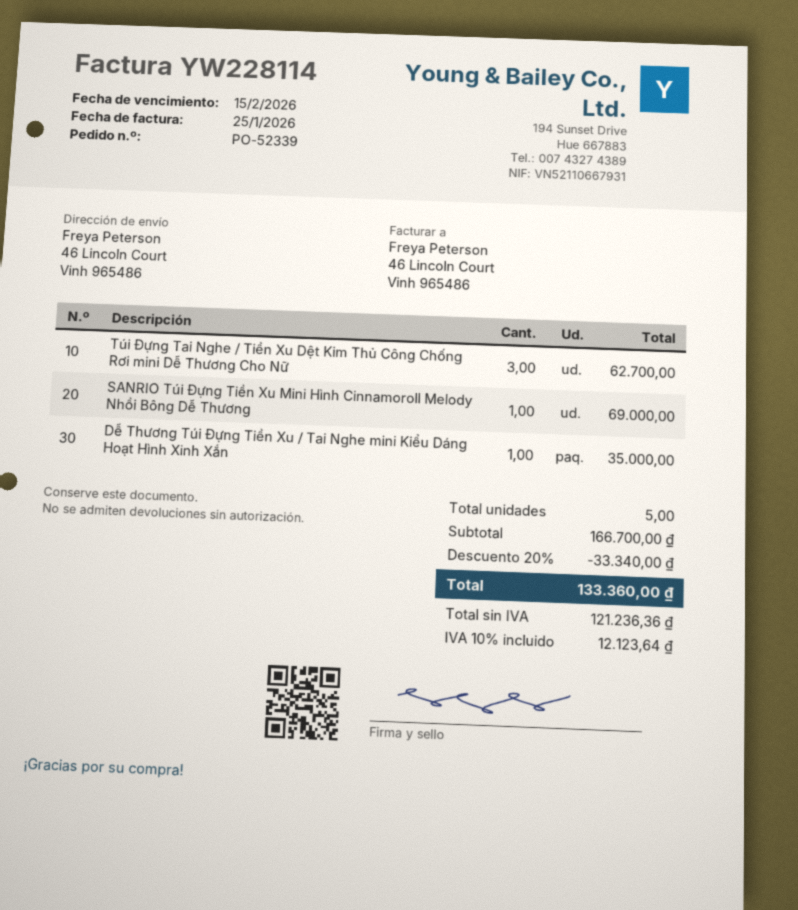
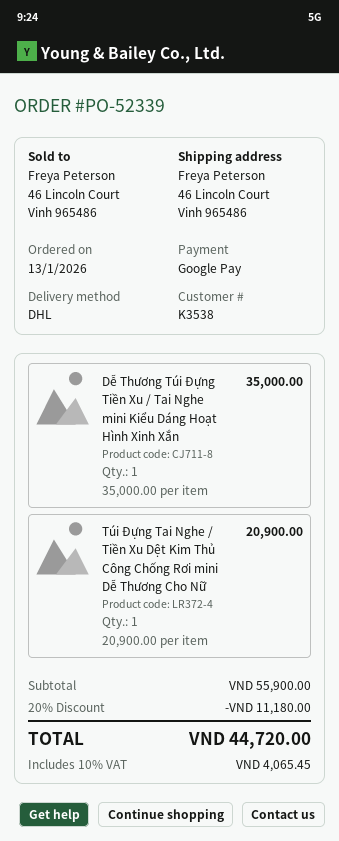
Túi Đựng Tai Nghe / Tiền Xu Dệt Kim Thủ Công Chống Rơi mini Dễ Thương Cho Nữ: 3 for 62700.00 -> 1 for 20900.00
SANRIO Túi Đựng Tiền Xu Mini Hình Cinnamoroll Melody Nhồi Bông Dễ Thương: 1 for 69000.00 -> none
subtotal: 166700.00 -> 55900.00
discount: 20% = 33340.00 -> 20% = 11180.00
tax: 10% = 12123.64 -> 10% = 4065.45
total: 133360.00 -> 44720.00

